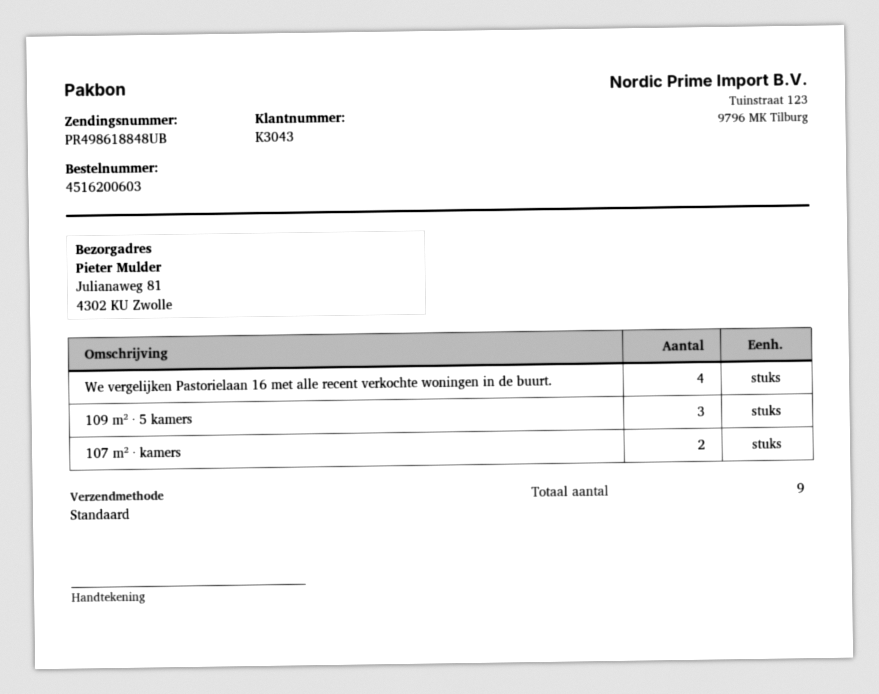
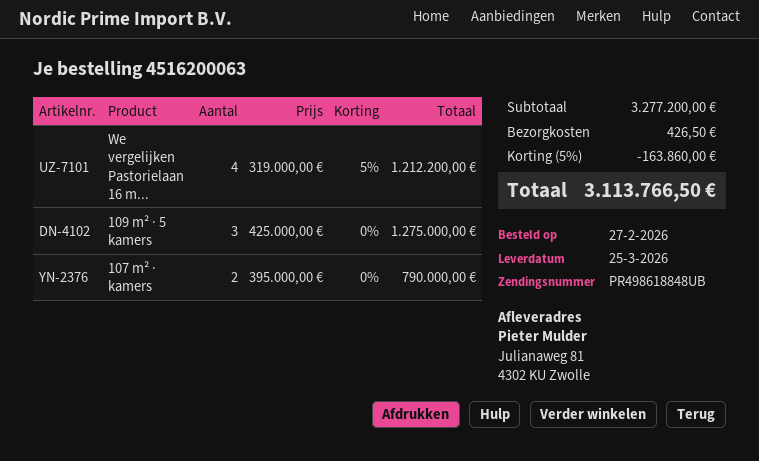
order number: 4516200603 -> 4516200063

